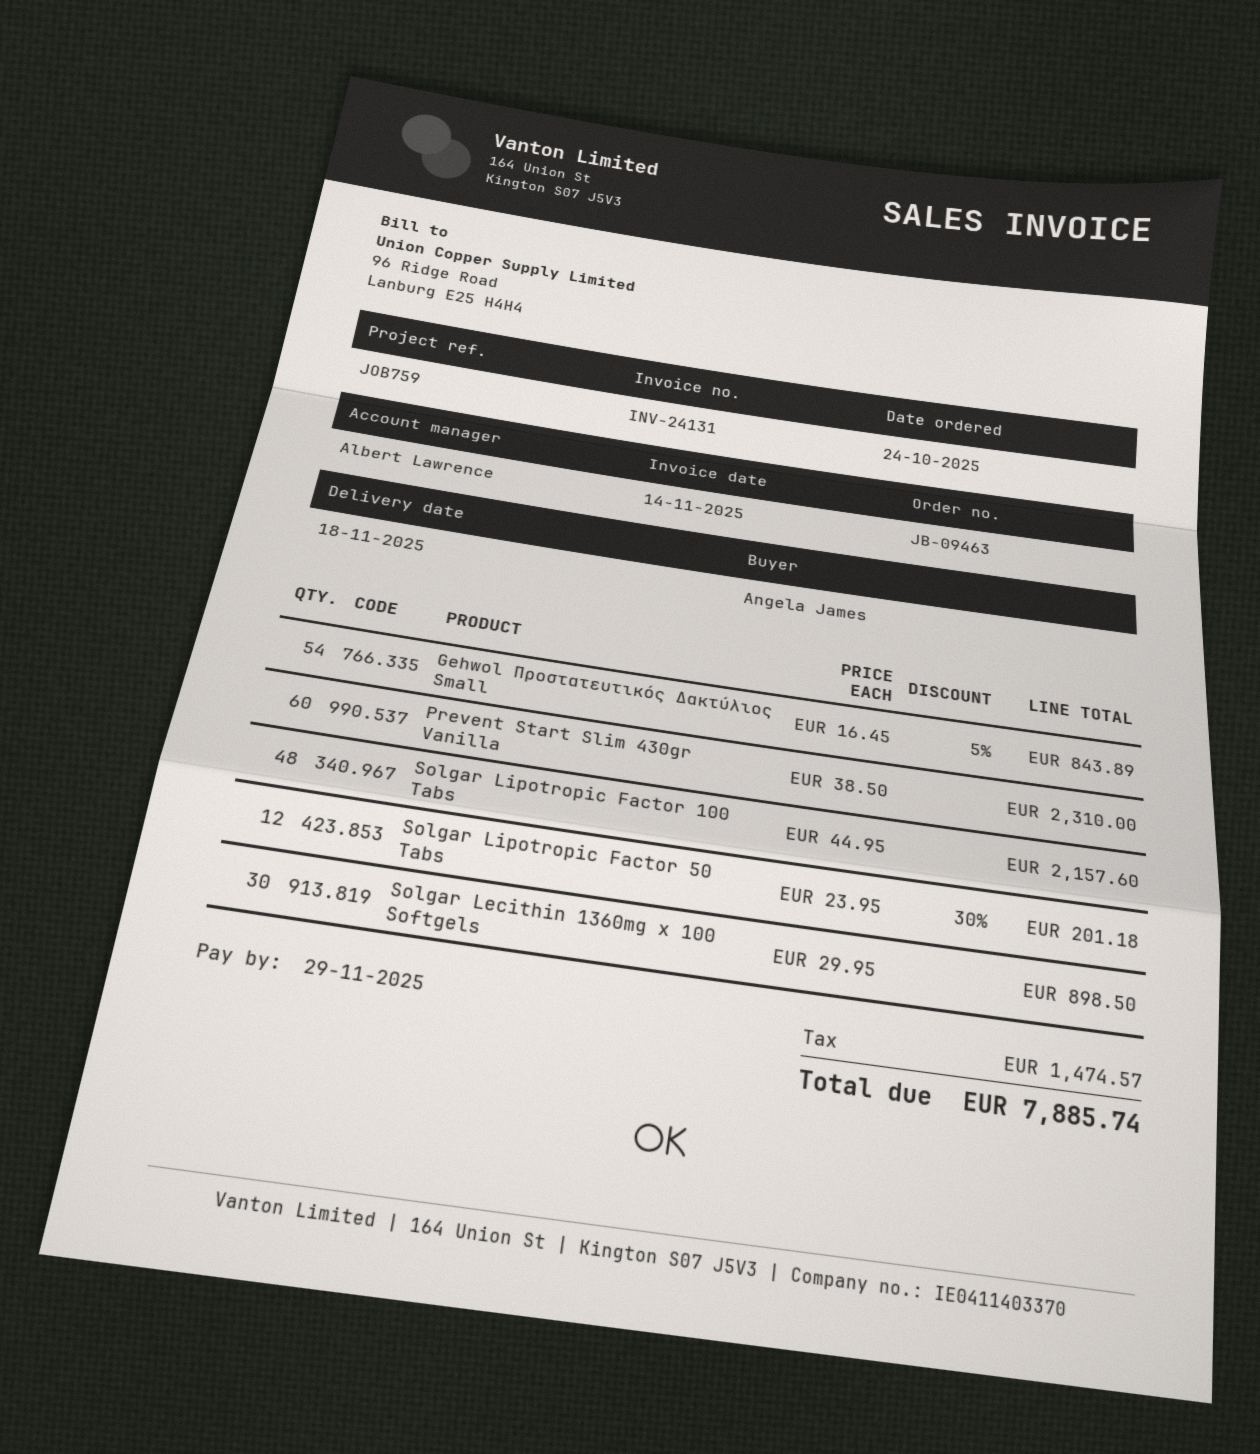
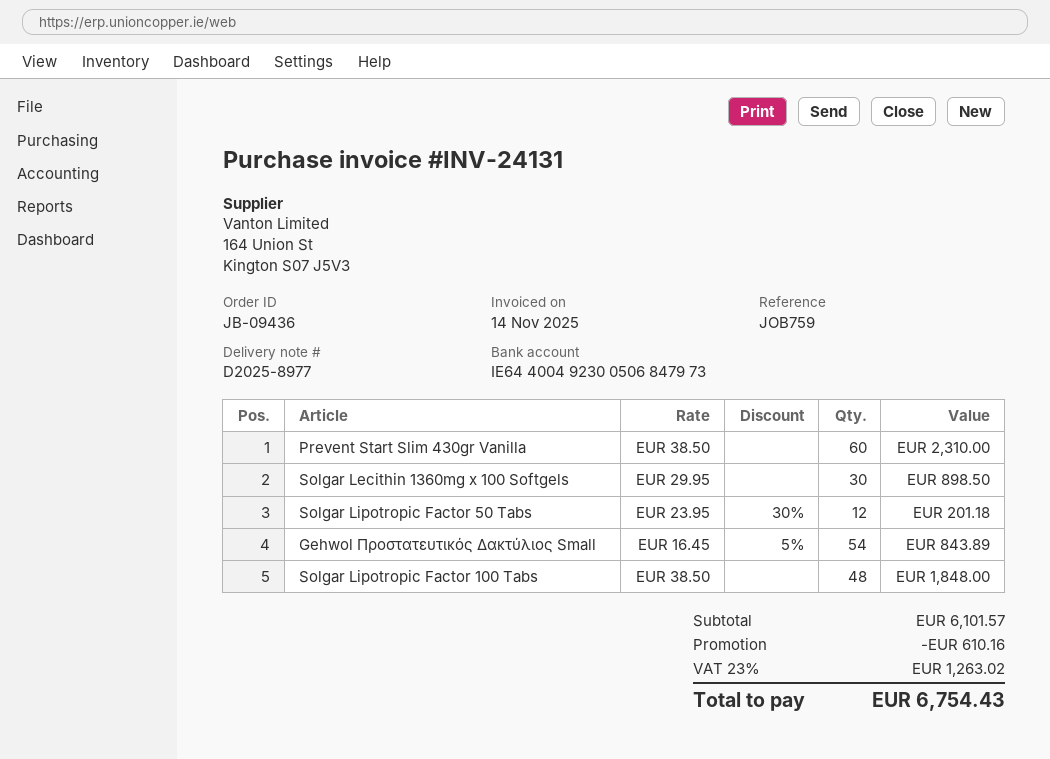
order number: JB-09463 -> JB-09436
Solgar Lipotropic Factor 100 Tabs: 48 x 44.95 = 2157.60 -> 48 x 38.50 = 1848.00
discount: none -> 610.16
tax: 1474.57 -> 1263.02
total: 7885.74 -> 6754.43

